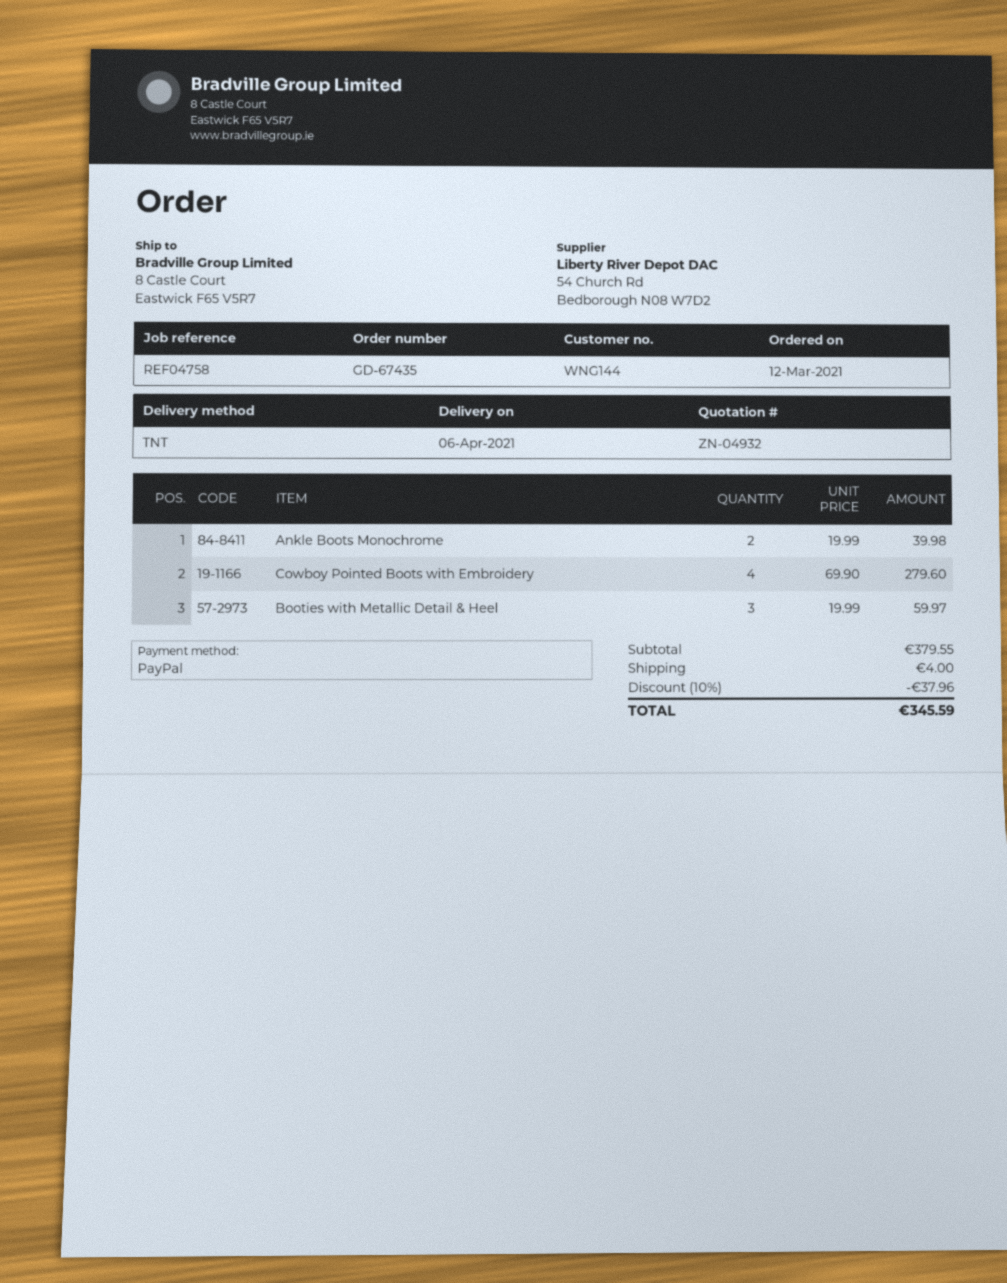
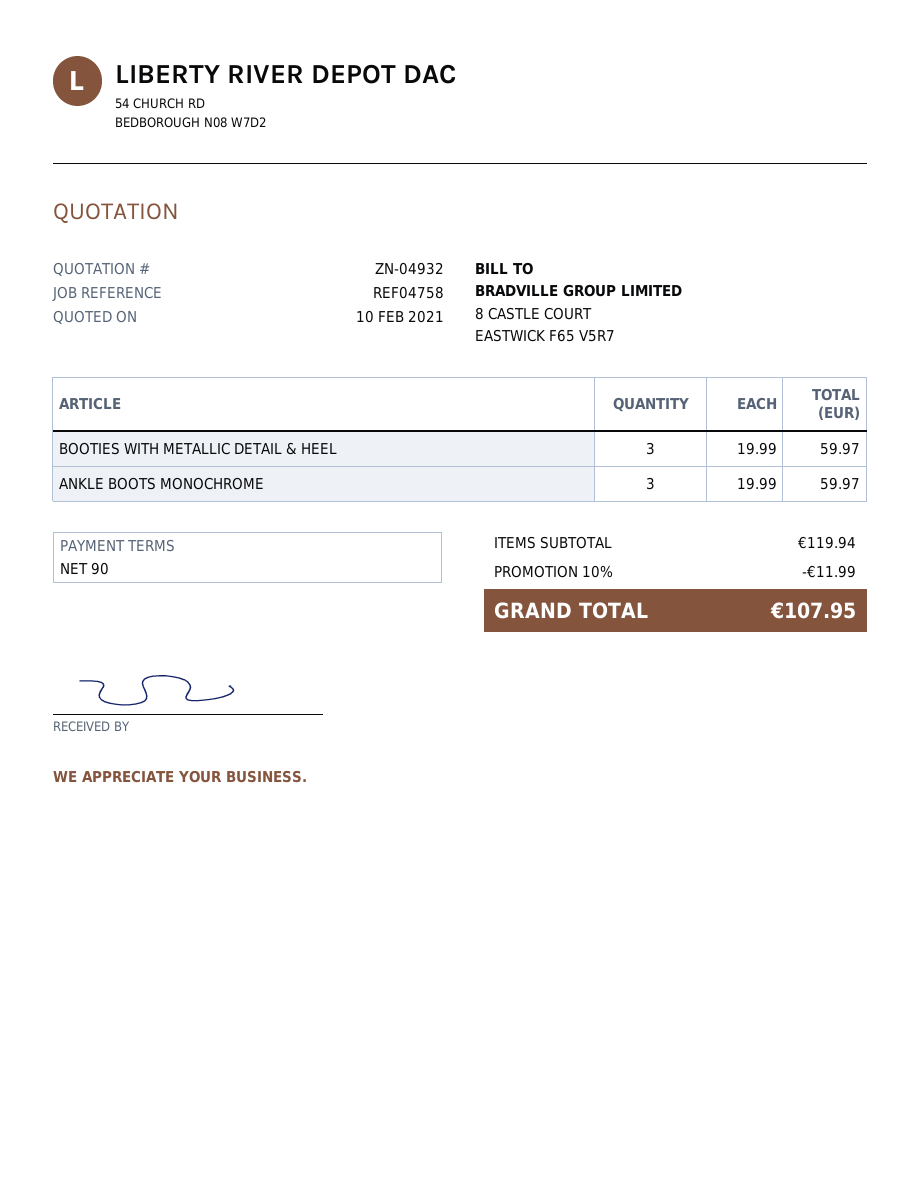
Ankle Boots Monochrome: 2 x 19.99 = 39.98 -> 3 x 19.99 = 59.97
Cowboy Pointed Boots with Embroidery: 4 x 69.90 = 279.60 -> none
subtotal: 379.55 -> 119.94
discount: 10% = 37.96 -> 10% = 11.99
shipping: 4.00 -> none
total: 345.59 -> 107.95

